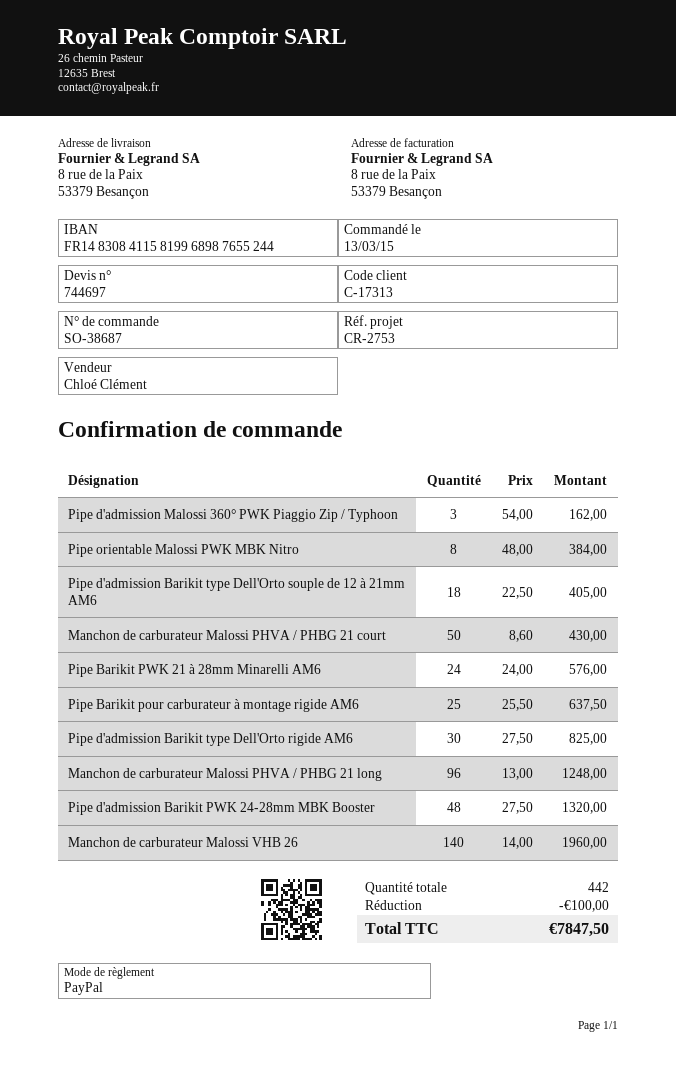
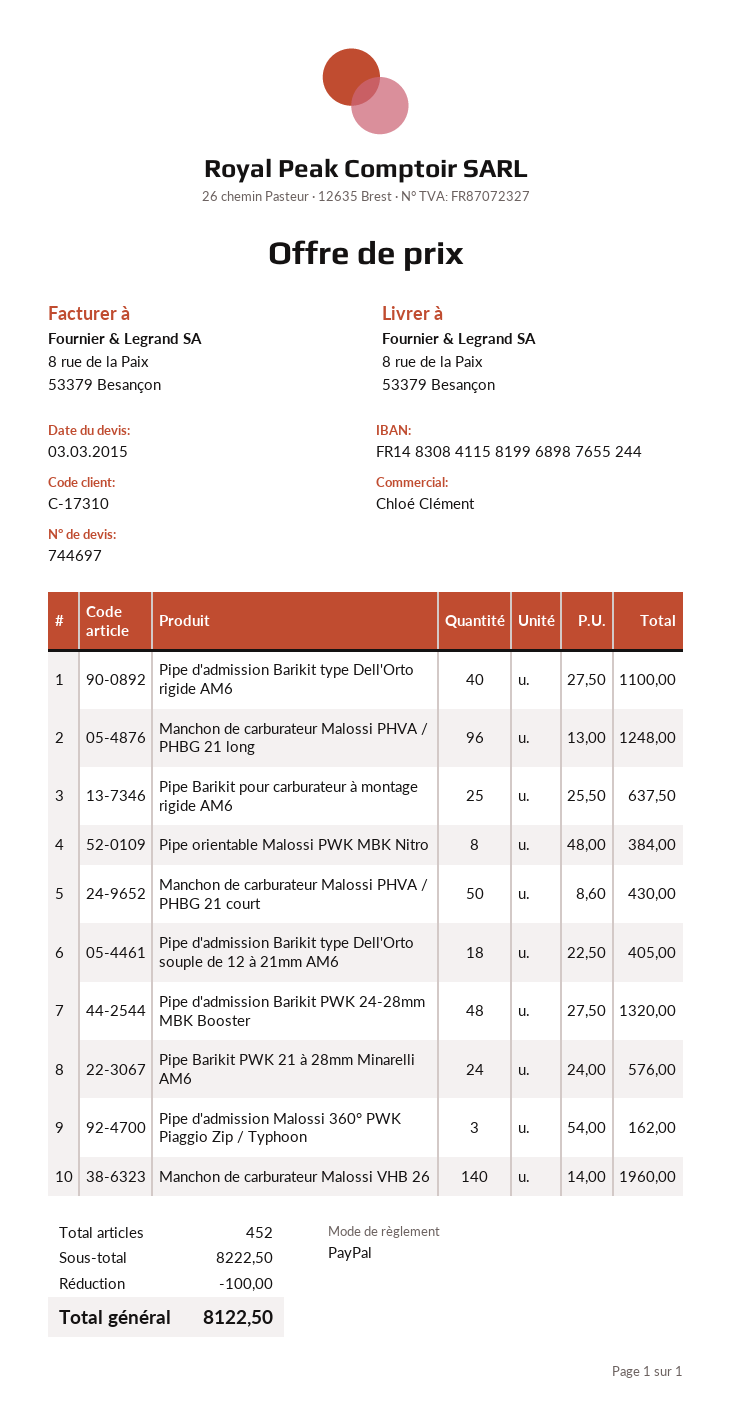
customer number: C-17313 -> C-17310
Pipe d'admission Barikit type Dell'Orto rigide AM6: 30 x 27.50 = 825.00 -> 40 x 27.50 = 1100.00
total quantity: 442 -> 452
total: 7847.50 -> 8122.50

